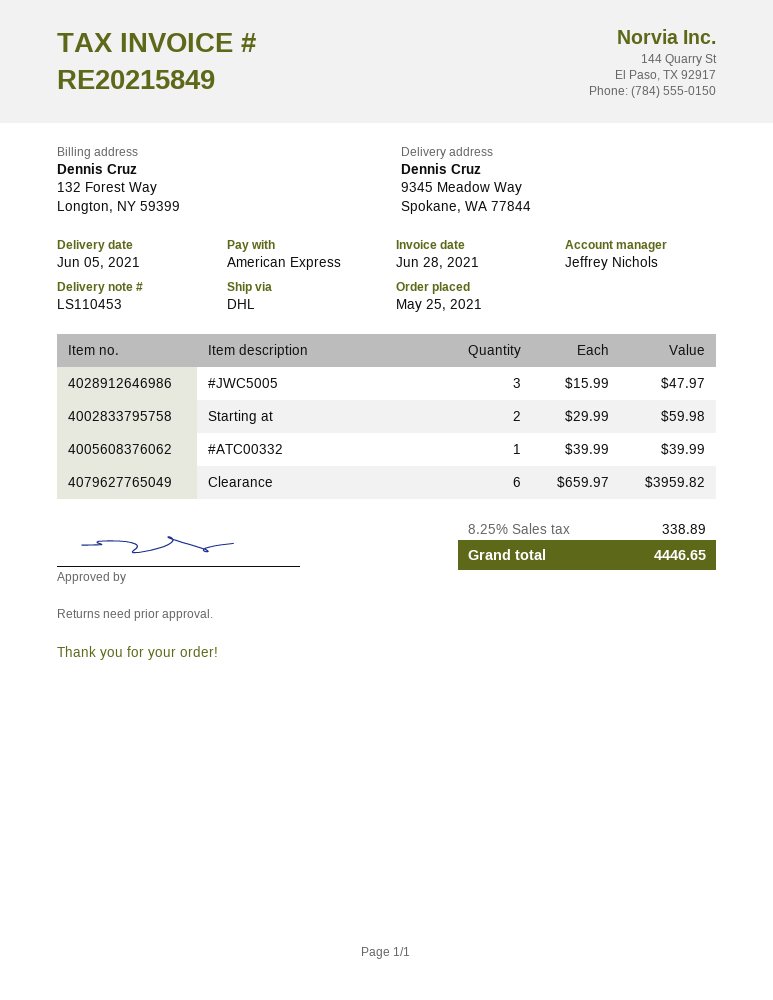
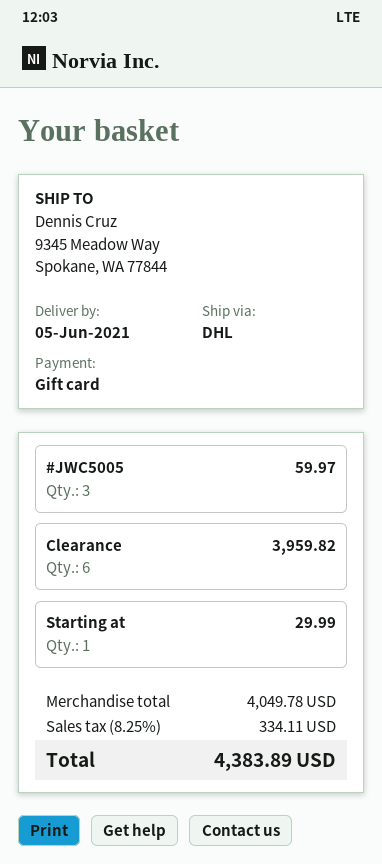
payment method: American Express -> gift card
#JWC5005: 3 for 47.97 -> 3 for 59.97
Starting at: 2 for 59.98 -> 1 for 29.99
#ATC00332: 1 for 39.99 -> none
tax: 8.25% = 338.89 -> 8.25% = 334.11
total: 4446.65 -> 4383.89

